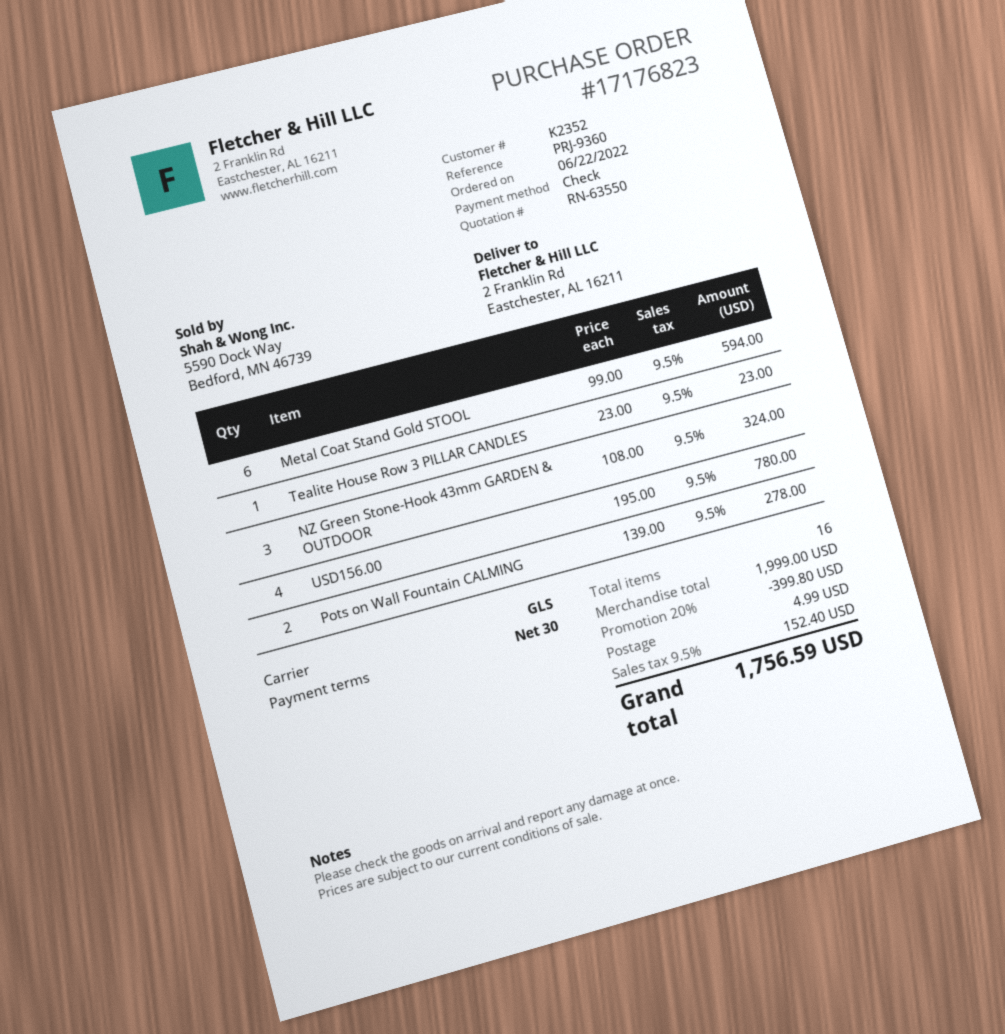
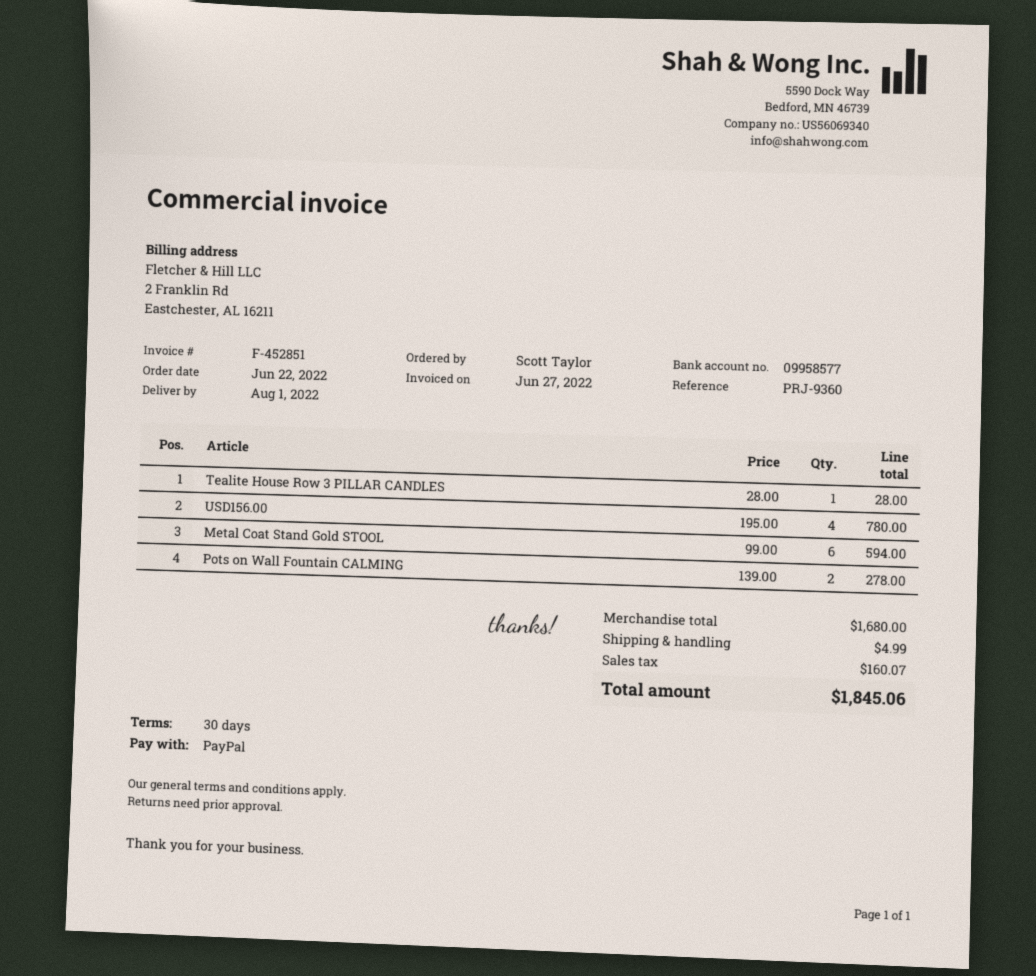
payment method: cheque -> PayPal
Tealite House Row 3 PILLAR CANDLES: 1 x 23.00 = 23.00 -> 1 x 28.00 = 28.00
NZ Green Stone-Hook 43mm GARDEN & OUTDOOR: 3 x 108.00 = 324.00 -> none
subtotal: 1999.00 -> 1680.00
discount: 20% = 399.80 -> none
tax: 152.40 -> 160.07
total: 1756.59 -> 1845.06

